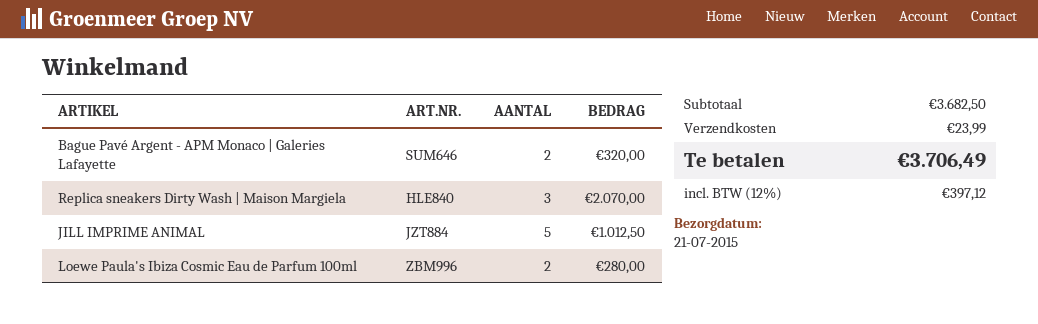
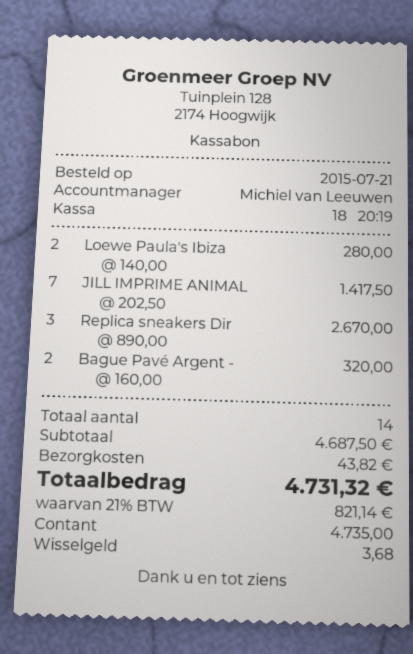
Replica sneakers Dirty Wash | Maison Margiela: 3 for 2070.00 -> 3 for 2670.00
JILL IMPRIME ANIMAL: 5 for 1012.50 -> 7 for 1417.50
subtotal: 3682.50 -> 4687.50
shipping: 23.99 -> 43.82
tax: 12% = 397.12 -> 21% = 821.14
total: 3706.49 -> 4731.32

